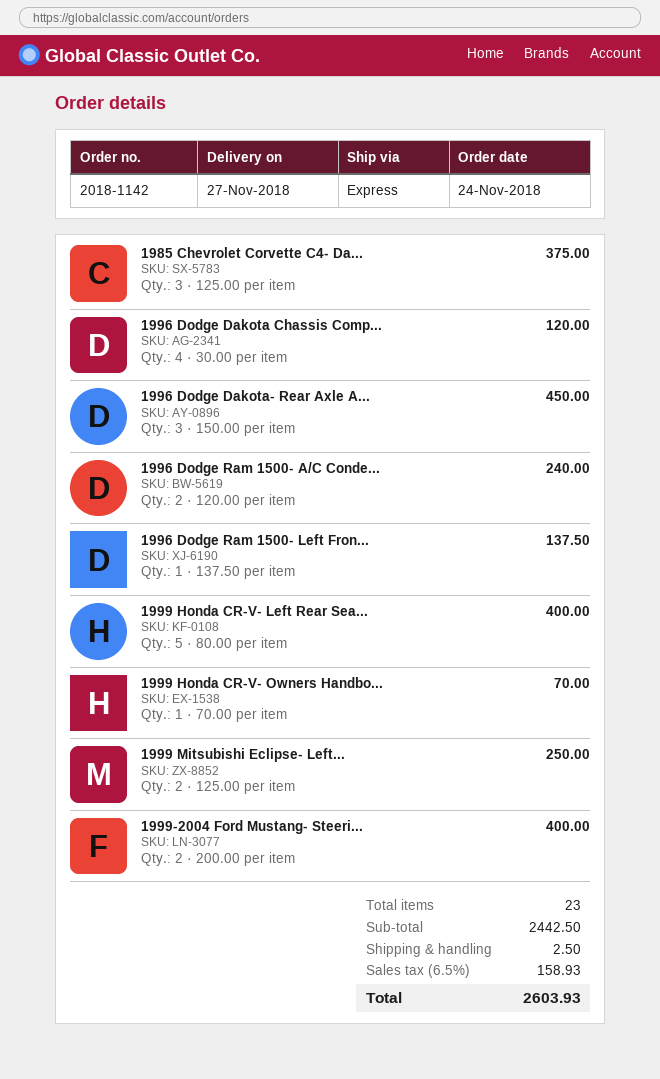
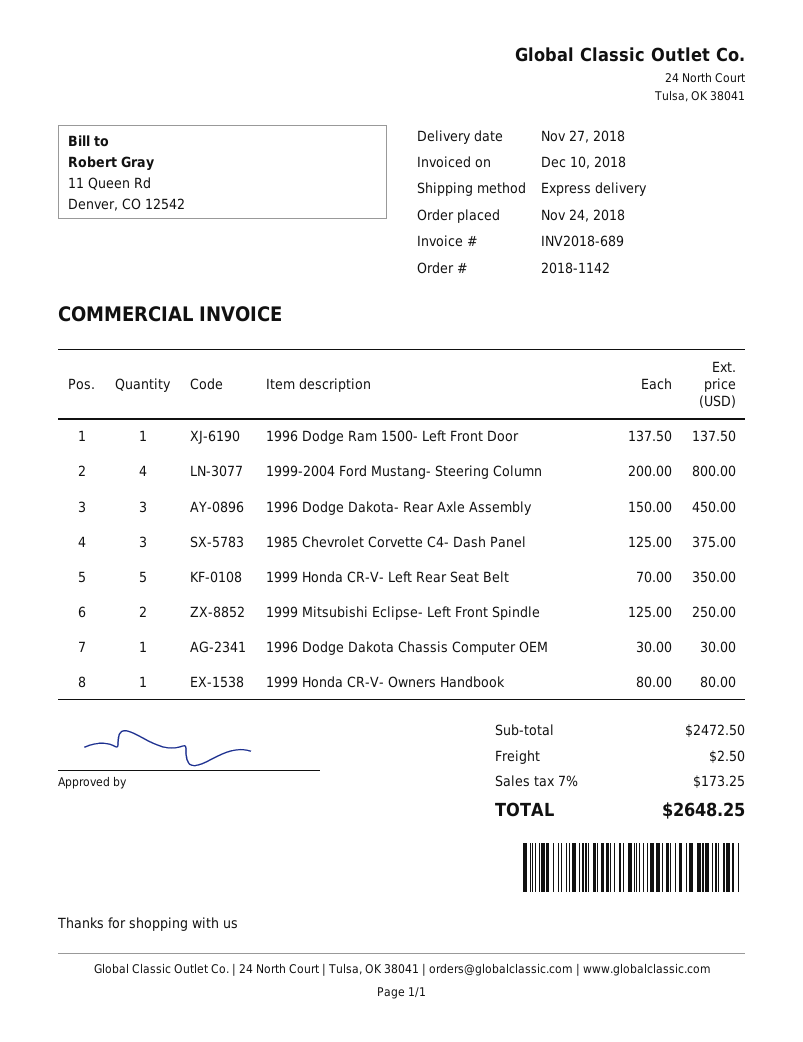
1996 Dodge Dakota Chassis Comp...: 4 x 30.00 = 120.00 -> 1 x 30.00 = 30.00
1996 Dodge Ram 1500- A/C Conde...: 2 x 120.00 = 240.00 -> none
1999 Honda CR-V- Left Rear Sea...: 5 x 80.00 = 400.00 -> 5 x 70.00 = 350.00
1999 Honda CR-V- Owners Handbo...: 1 x 70.00 = 70.00 -> 1 x 80.00 = 80.00
1999-2004 Ford Mustang- Steeri...: 2 x 200.00 = 400.00 -> 4 x 200.00 = 800.00
subtotal: 2442.50 -> 2472.50
tax: 6.5% = 158.93 -> 7% = 173.25
total: 2603.93 -> 2648.25

